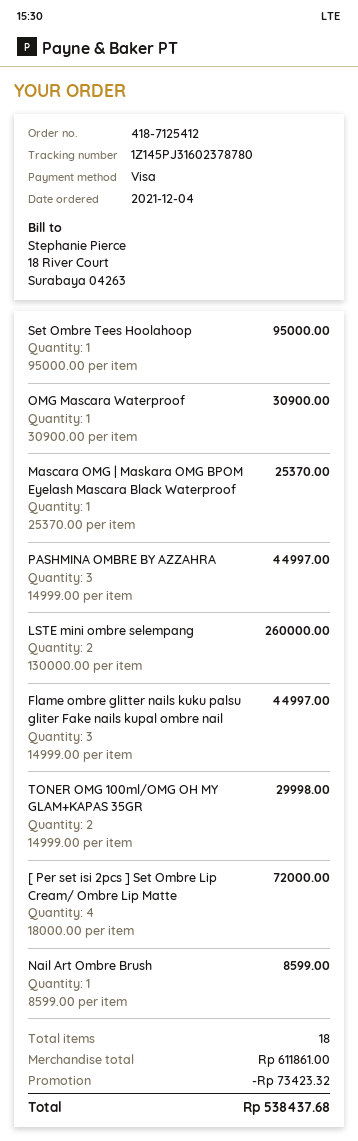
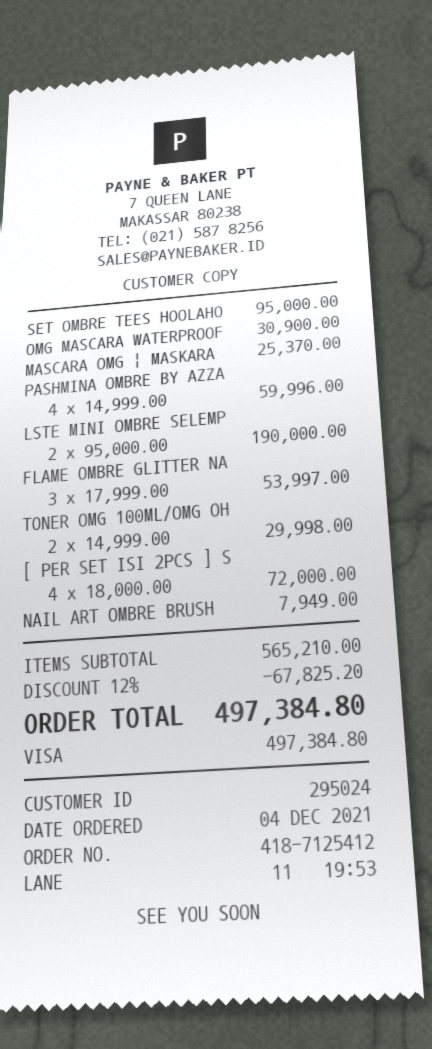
PASHMINA OMBRE BY AZZAHRA: 3 x 14999.00 = 44997.00 -> 4 x 14999.00 = 59996.00
LSTE mini ombre selempang: 2 x 130000.00 = 260000.00 -> 2 x 95000.00 = 190000.00
Flame ombre glitter nails kuku palsu gliter Fake nails kupal ombre nail: 3 x 14999.00 = 44997.00 -> 3 x 17999.00 = 53997.00
Nail Art Ombre Brush: 1 x 8599.00 = 8599.00 -> 1 x 7949.00 = 7949.00
subtotal: 611861.00 -> 565210.00
discount: 73423.32 -> 67825.20
total: 538437.68 -> 497384.80

